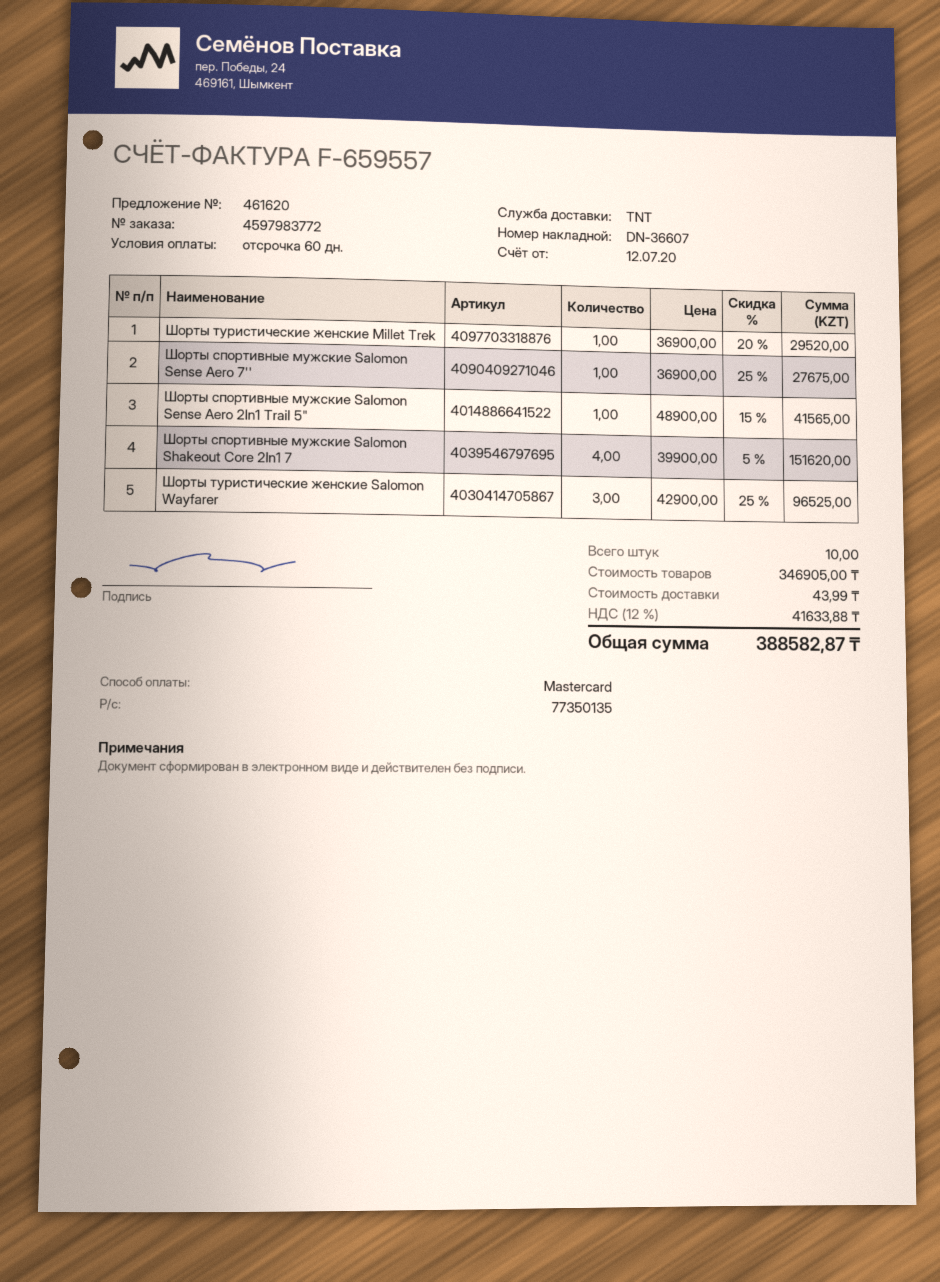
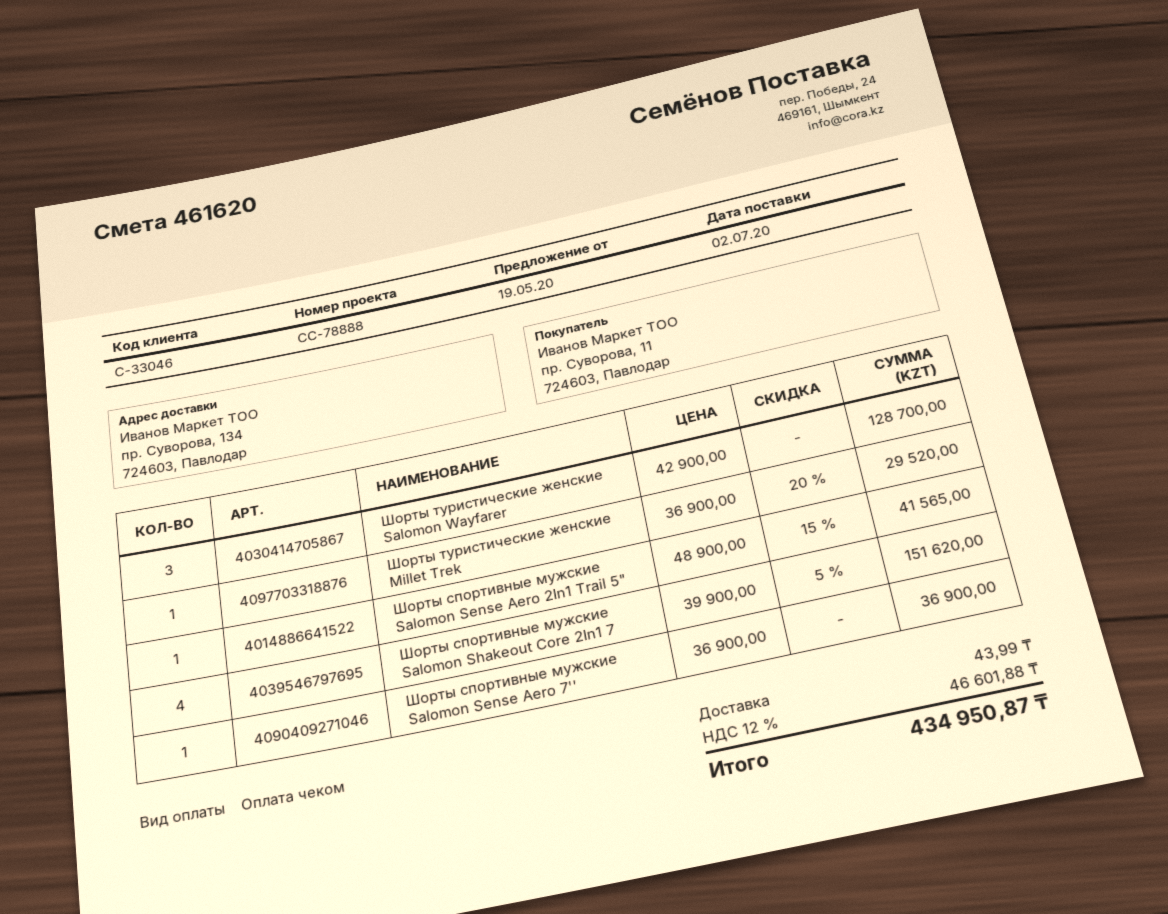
payment method: Mastercard -> cheque
Шорты спортивные мужские Salomon Sense Aero 7'': 1 x 36900.00 - 25% = 27675.00 -> 1 x 36900.00 = 36900.00
Шорты туристические женские Salomon Wayfarer: 3 x 42900.00 - 25% = 96525.00 -> 3 x 42900.00 = 128700.00
tax: 12% = 41633.88 -> 12% = 46601.88
total: 388582.87 -> 434950.87

